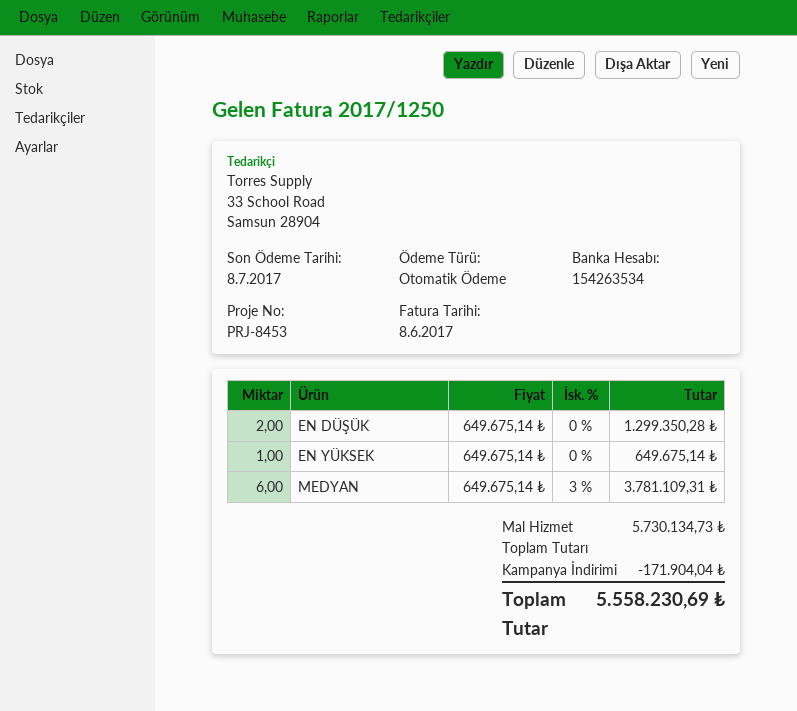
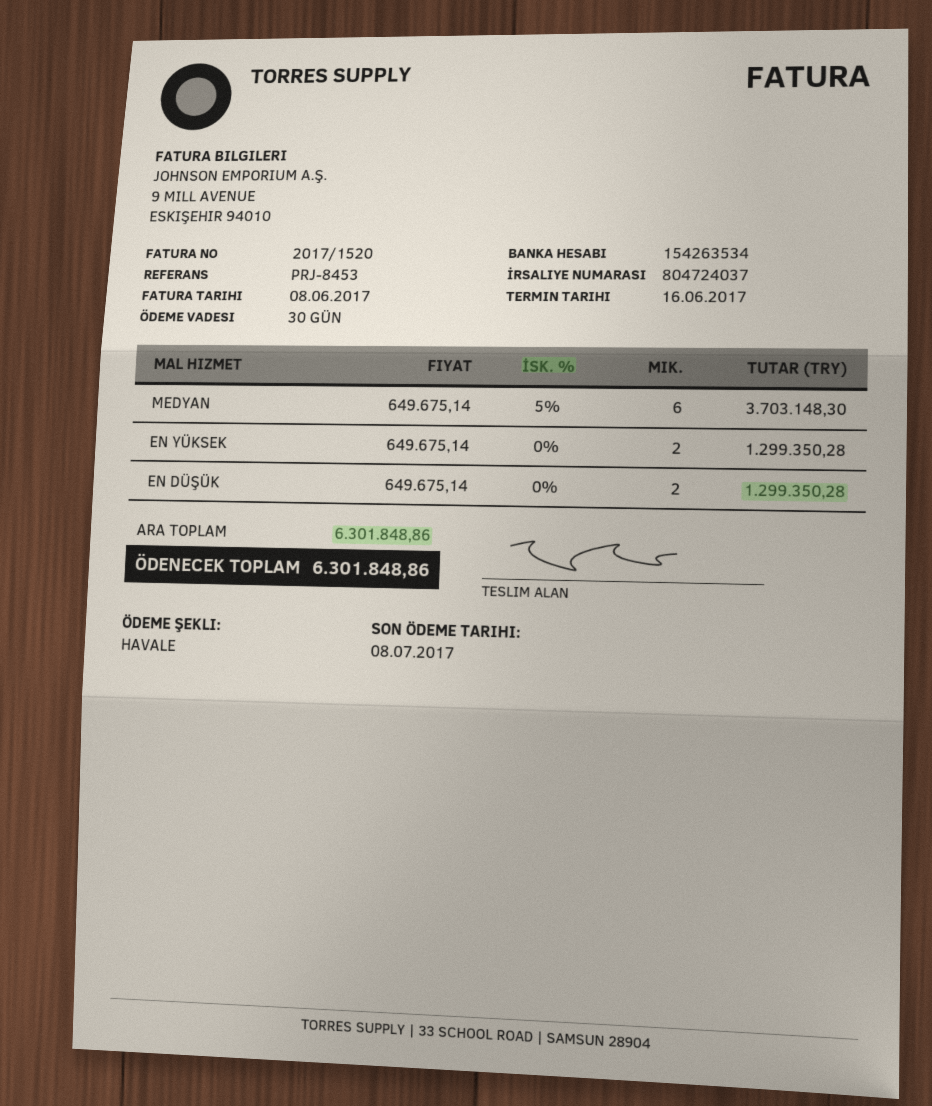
invoice number: 2017/1250 -> 2017/1520
payment method: direct debit -> bank transfer
EN YÜKSEK: 1 x 649675.14 = 649675.14 -> 2 x 649675.14 = 1299350.28
MEDYAN: 6 x 649675.14 - 3% = 3781109.31 -> 6 x 649675.14 - 5% = 3703148.30
subtotal: 5730134.73 -> 6301848.86
discount: 171904.04 -> none
total: 5558230.69 -> 6301848.86

